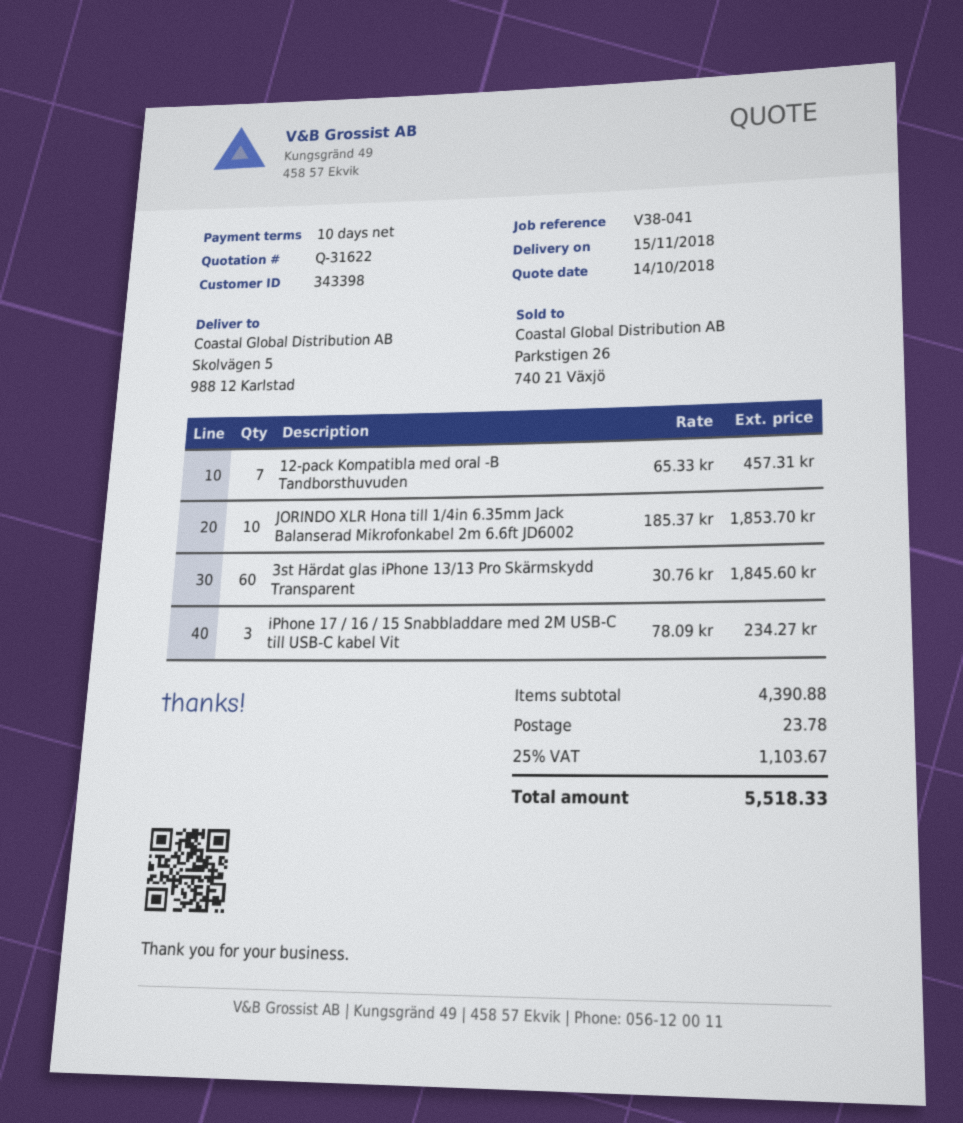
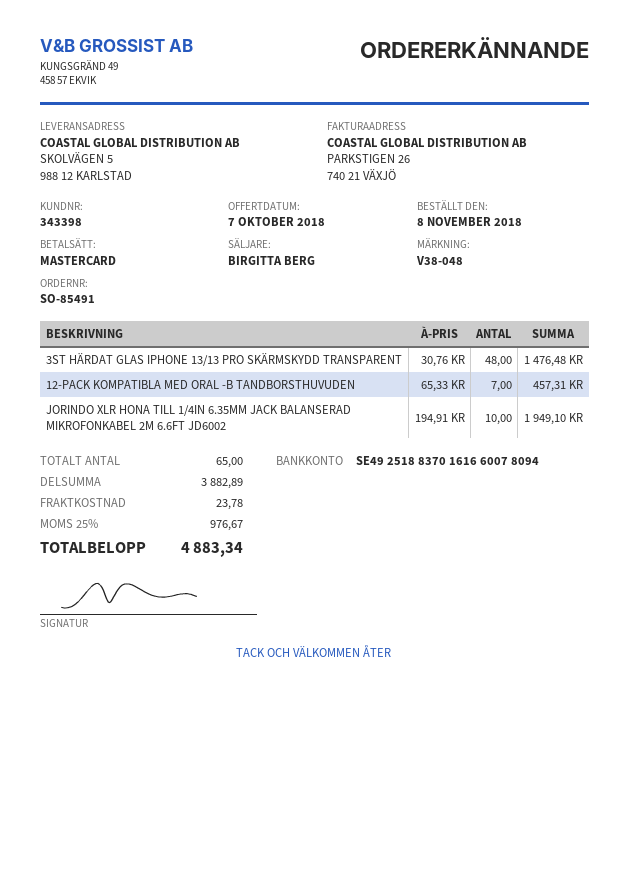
quote date: 2018-10-14 -> 2018-10-07
reference: V38-041 -> V38-048
JORINDO XLR Hona till 1/4in 6.35mm Jack Balanserad Mikrofonkabel 2m 6.6ft JD6002: 10 x 185.37 = 1853.70 -> 10 x 194.91 = 1949.10
3st Härdat glas iPhone 13/13 Pro Skärmskydd Transparent: 60 x 30.76 = 1845.60 -> 48 x 30.76 = 1476.48
iPhone 17 / 16 / 15 Snabbladdare med 2M USB-C till USB-C kabel Vit: 3 x 78.09 = 234.27 -> none
subtotal: 4390.88 -> 3882.89
tax: 25% = 1103.67 -> 25% = 976.67
total: 5518.33 -> 4883.34

